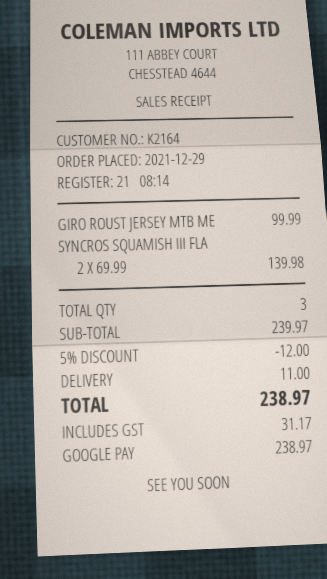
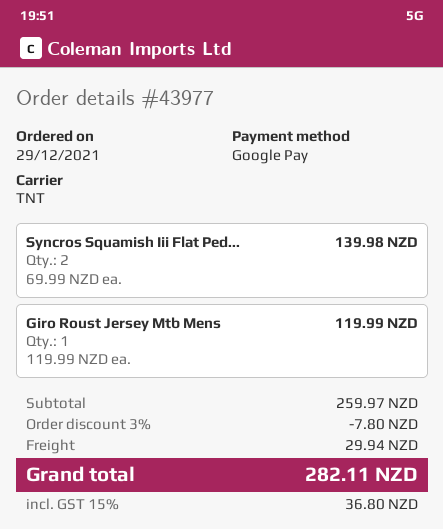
GIRO ROUST JERSEY MTB ME: 1 x 99.99 = 99.99 -> 1 x 119.99 = 119.99
subtotal: 239.97 -> 259.97
discount: 5% = 12.00 -> 3% = 7.80
shipping: 11.00 -> 29.94
tax: 31.17 -> 36.80
total: 238.97 -> 282.11

